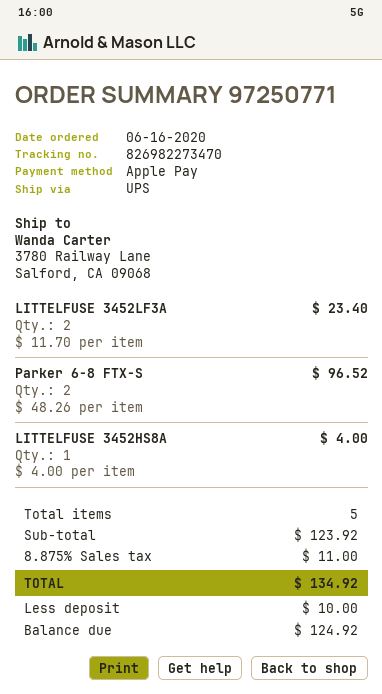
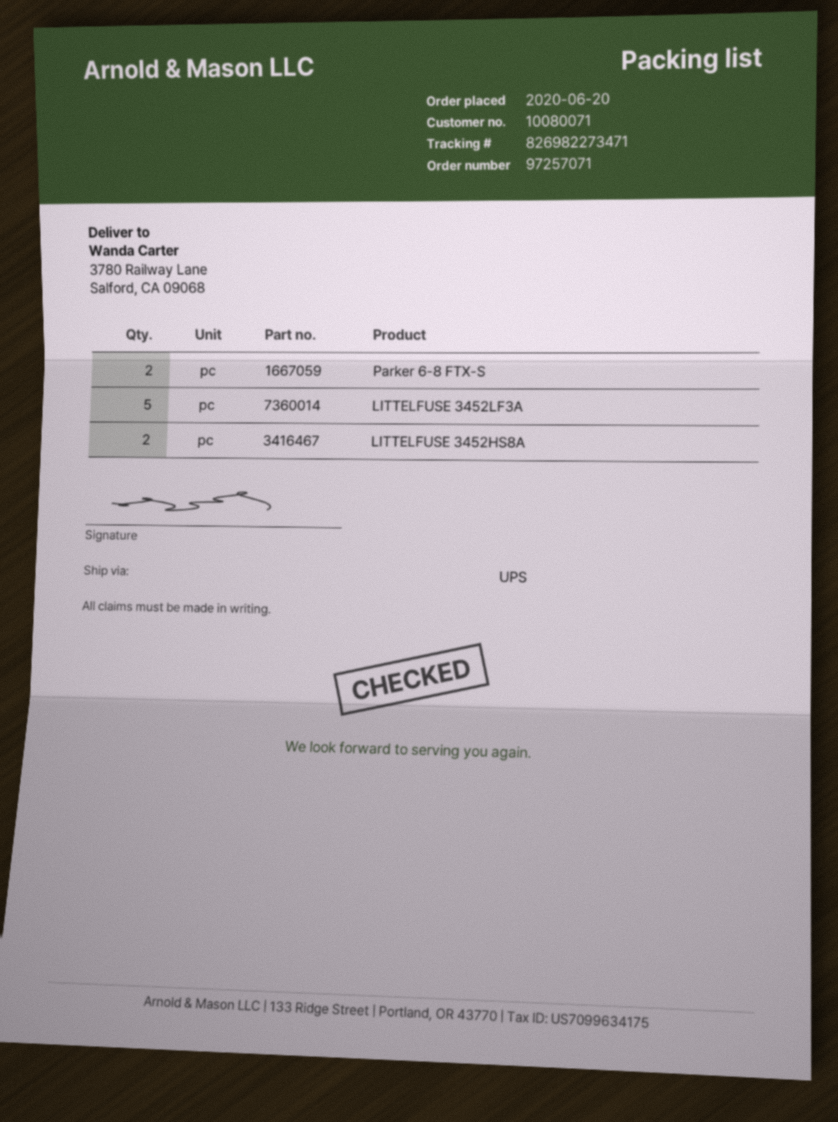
order number: 97250771 -> 97257071
order date: 2020-06-16 -> 2020-06-20
tracking number: 826982273470 -> 826982273471
LITTELFUSE 3452LF3A: 2 -> 5
LITTELFUSE 3452HS8A: 1 -> 2

